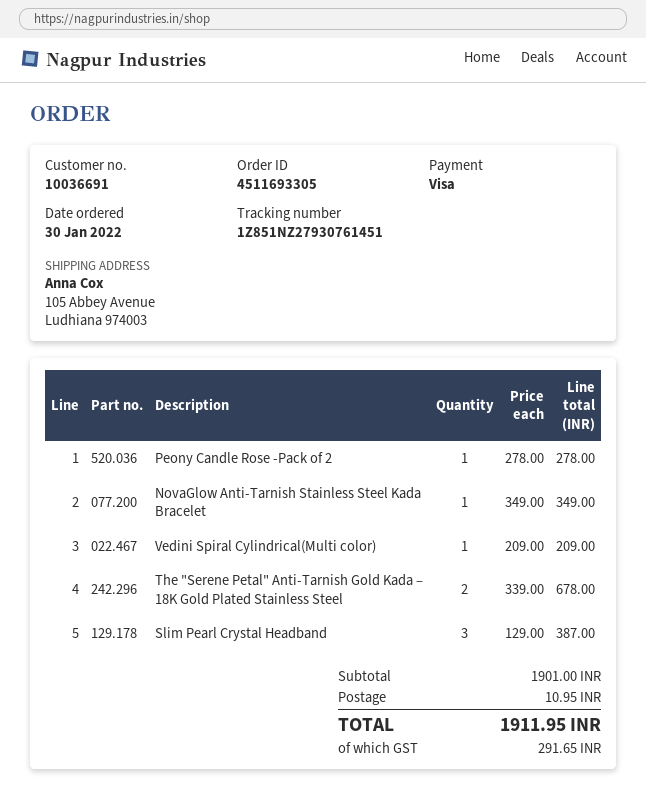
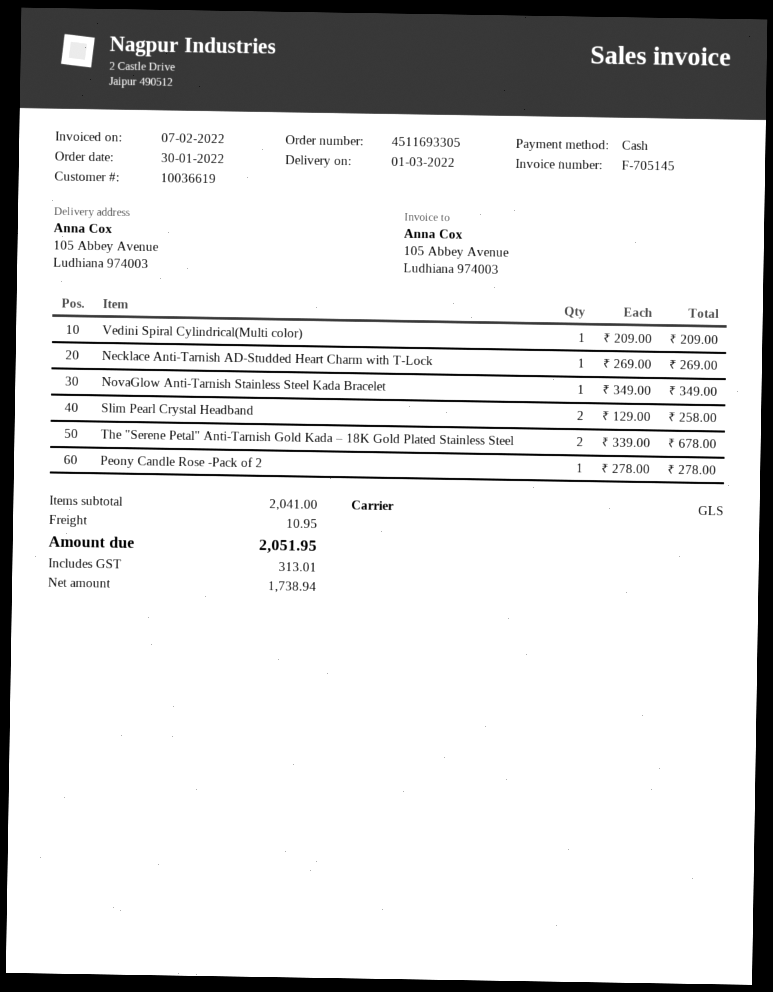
customer number: 10036691 -> 10036619
payment method: Visa -> cash
Slim Pearl Crystal Headband: 3 x 129.00 = 387.00 -> 2 x 129.00 = 258.00
Necklace Anti-Tarnish AD-Studded Heart Charm with T-Lock: none -> 1 x 269.00 = 269.00
subtotal: 1901.00 -> 2041.00
tax: 291.65 -> 313.01
total: 1911.95 -> 2051.95

